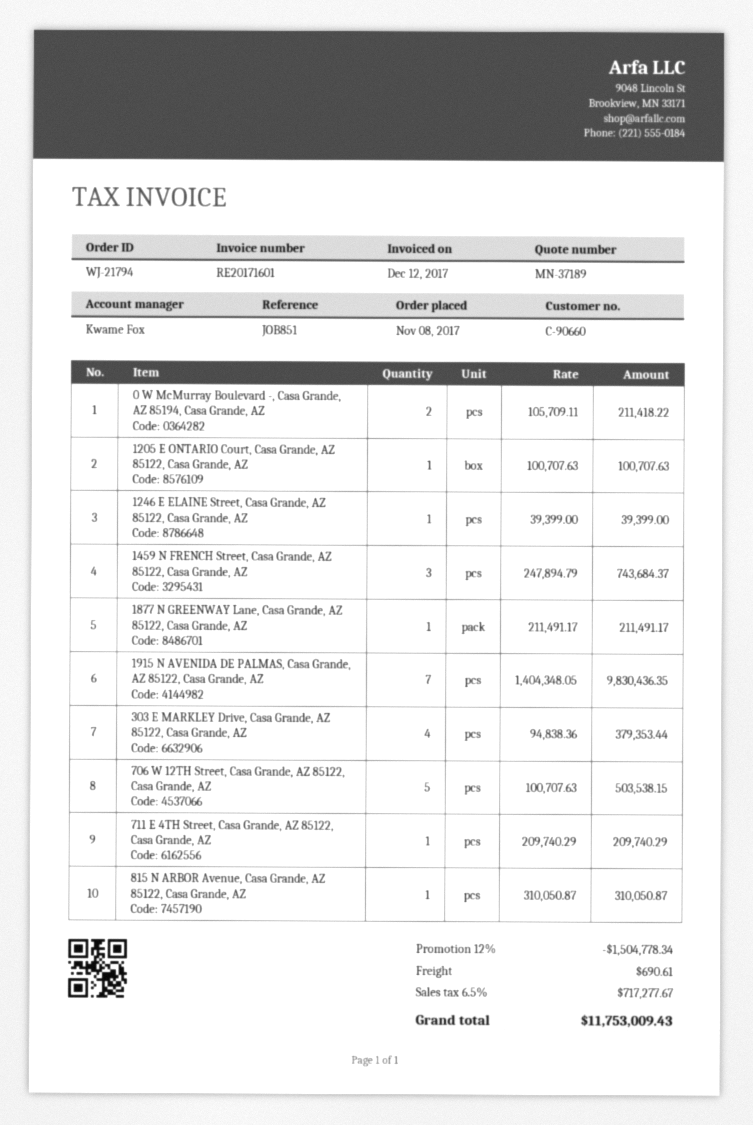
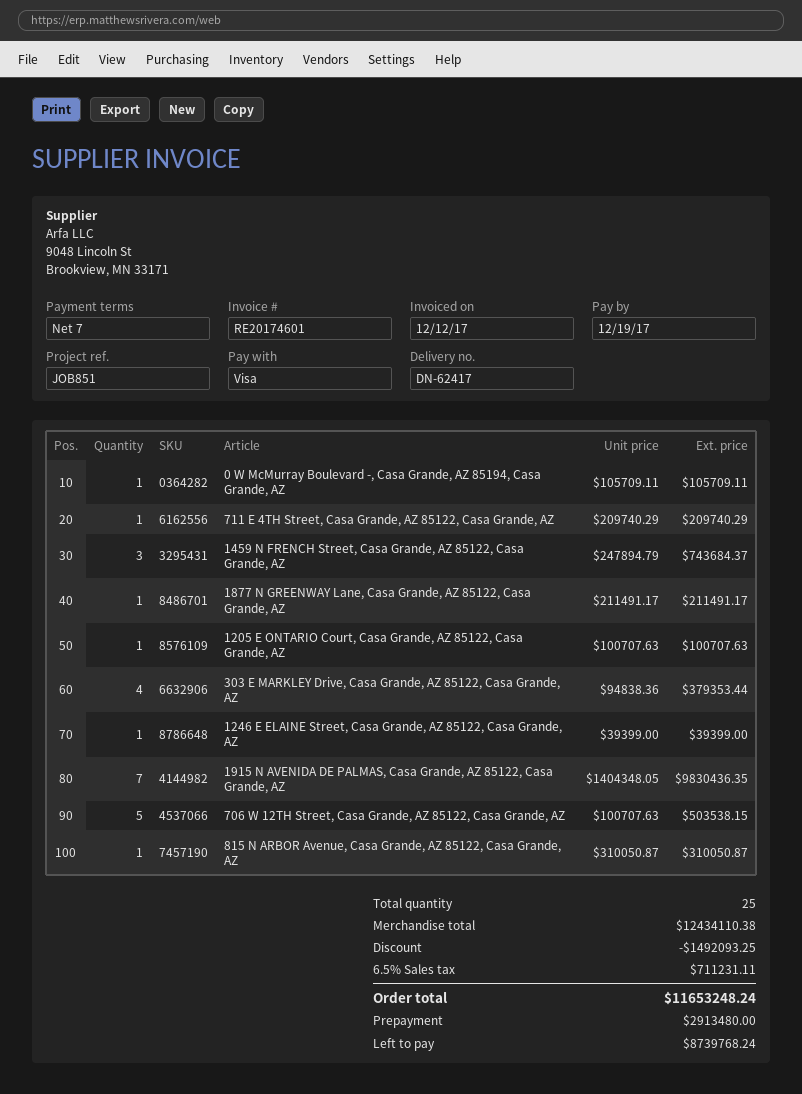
invoice number: RE20171601 -> RE20174601
0 W McMurray Boulevard -, Casa Grande, AZ 85194, Casa Grande, AZ: 2 x 105709.11 = 211418.22 -> 1 x 105709.11 = 105709.11
discount: 1504778.34 -> 1492093.25
shipping: 690.61 -> none
tax: 6.5% = 717277.67 -> 6.5% = 711231.11
total: 11753009.43 -> 11653248.24

